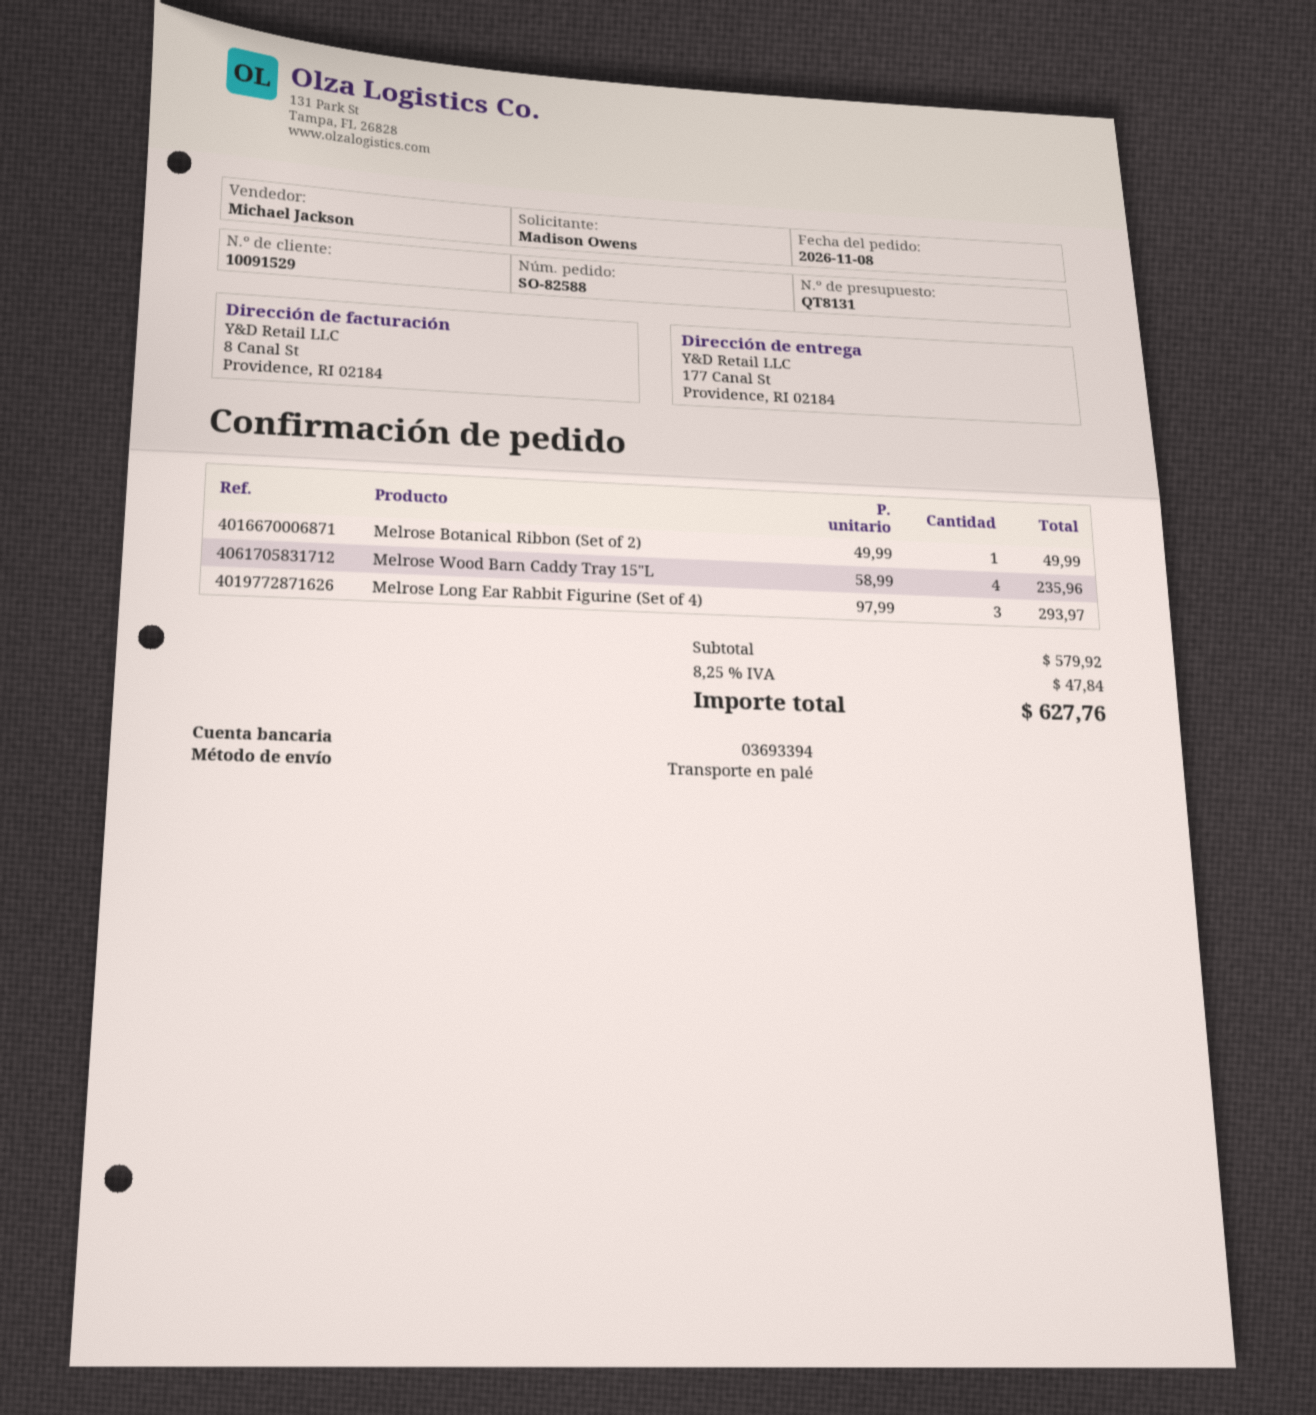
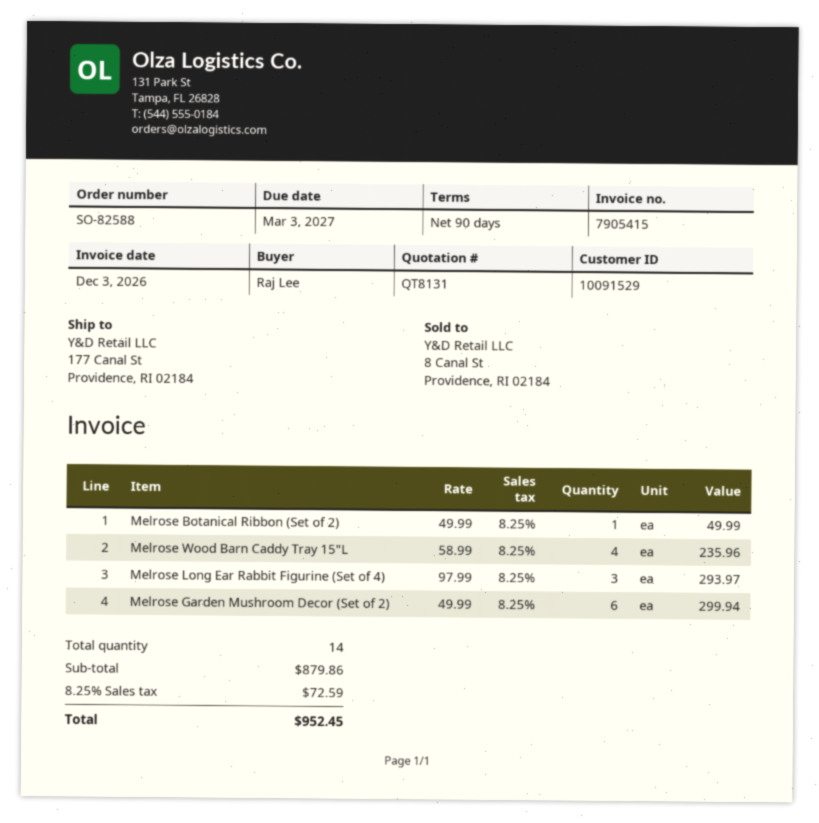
ordered by: Madison Owens -> Raj Lee
Melrose Garden Mushroom Decor (Set of 2): none -> 6 x 49.99 = 299.94
subtotal: 579.92 -> 879.86
tax: 8.25% = 47.84 -> 8.25% = 72.59
total: 627.76 -> 952.45

